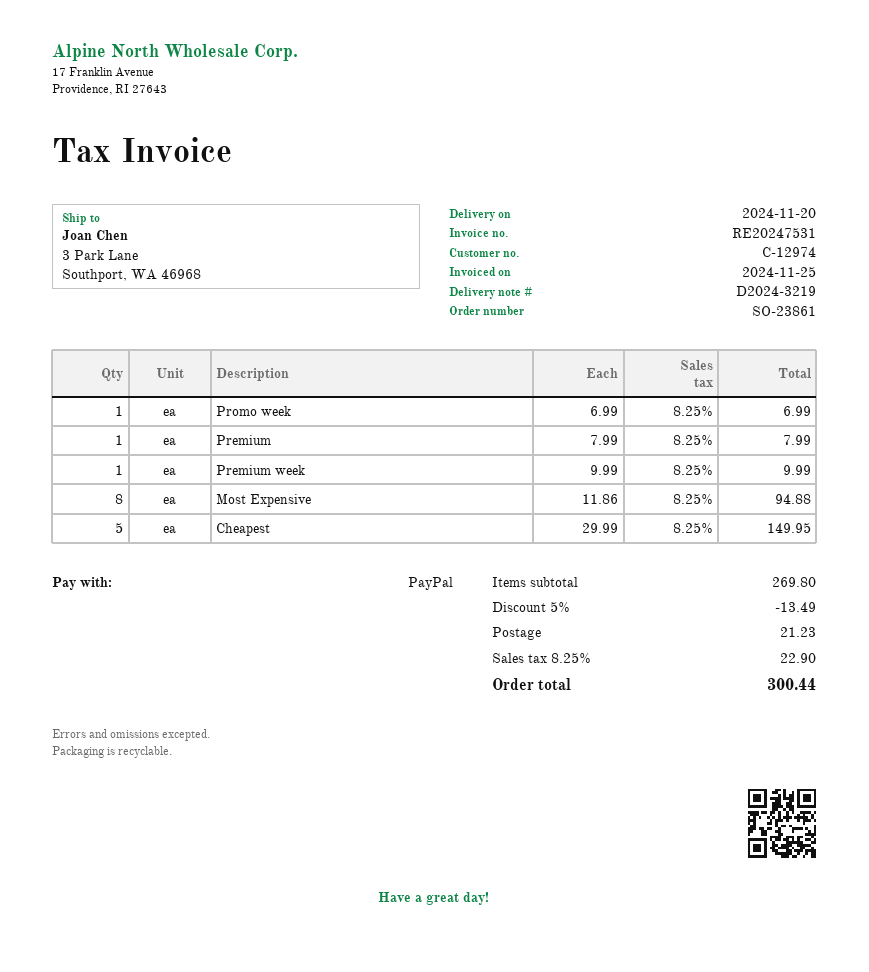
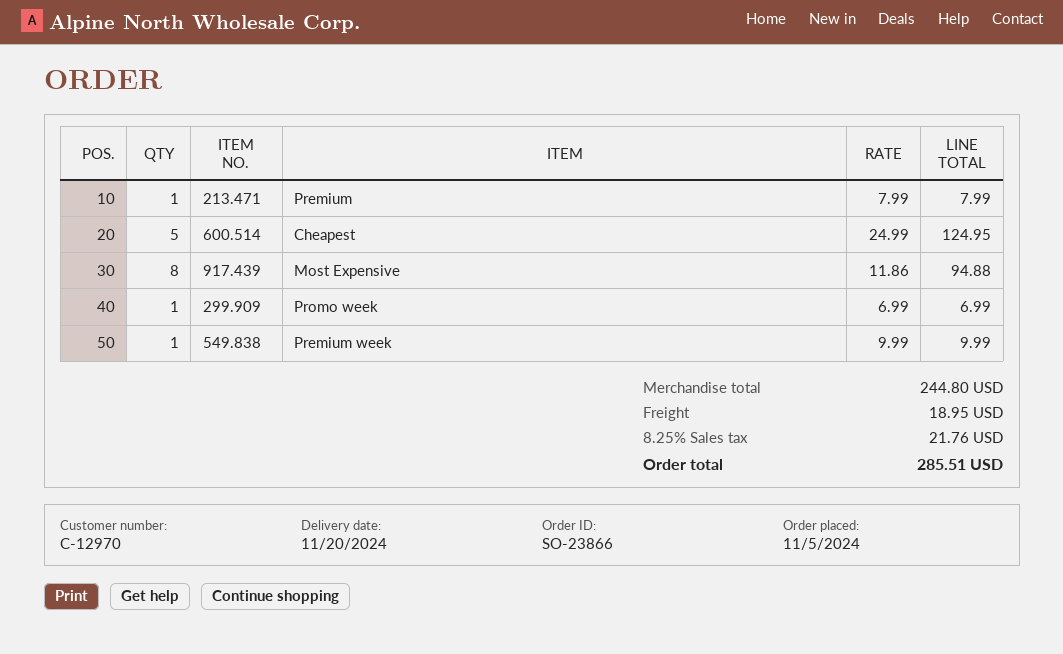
order number: SO-23861 -> SO-23866
customer number: C-12974 -> C-12970
Cheapest: 5 x 29.99 = 149.95 -> 5 x 24.99 = 124.95
subtotal: 269.80 -> 244.80
discount: 5% = 13.49 -> none
shipping: 21.23 -> 18.95
tax: 8.25% = 22.90 -> 8.25% = 21.76
total: 300.44 -> 285.51

